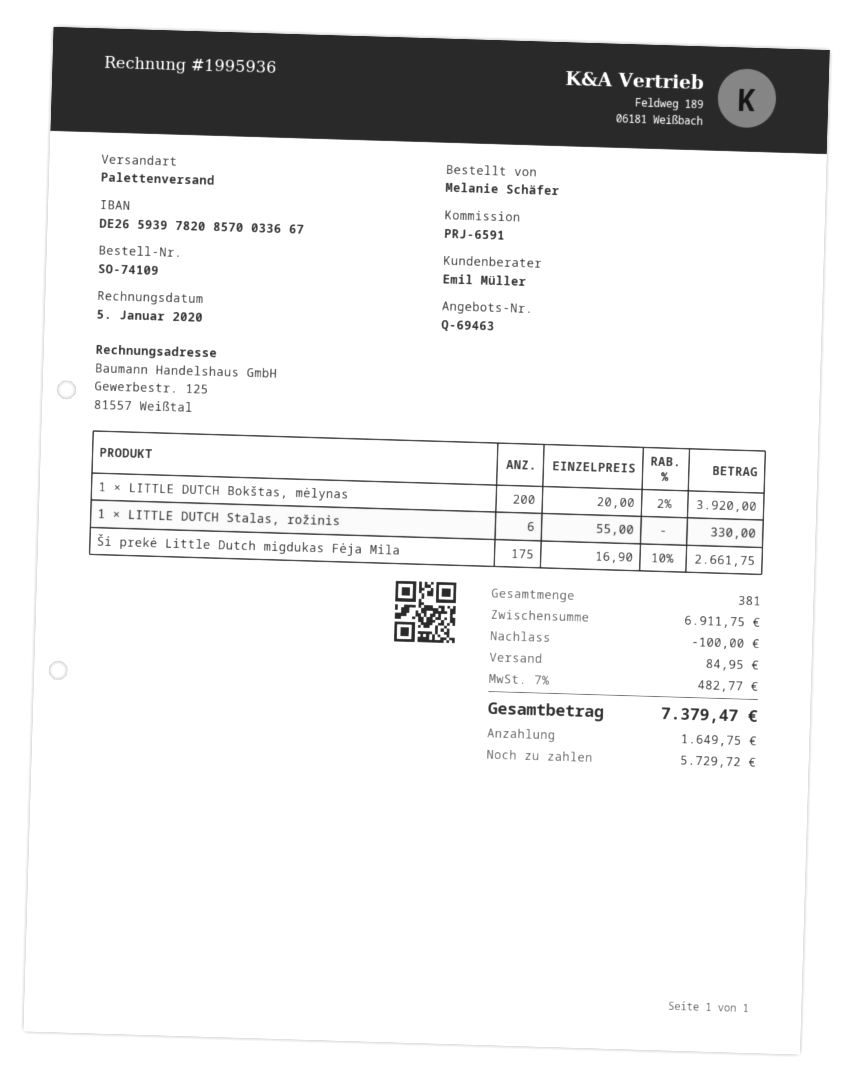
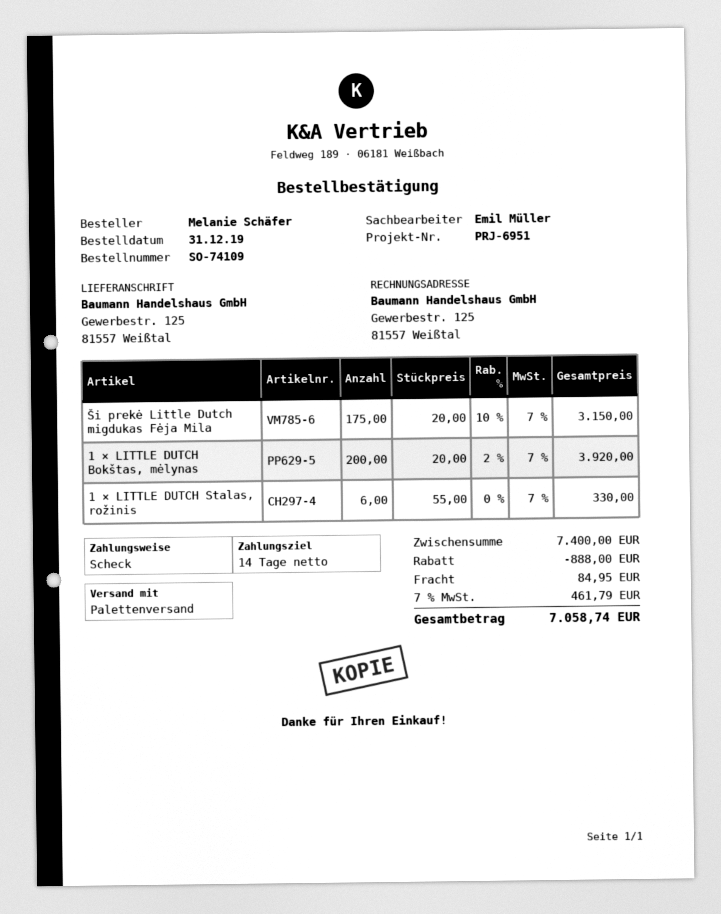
reference: PRJ-6591 -> PRJ-6951
Ši prekė Little Dutch migdukas Fėja Mila: 175 x 16.90 - 10% = 2661.75 -> 175 x 20.00 - 10% = 3150.00
subtotal: 6911.75 -> 7400.00
discount: 100.00 -> 888.00
tax: 7% = 482.77 -> 7% = 461.79
total: 7379.47 -> 7058.74

